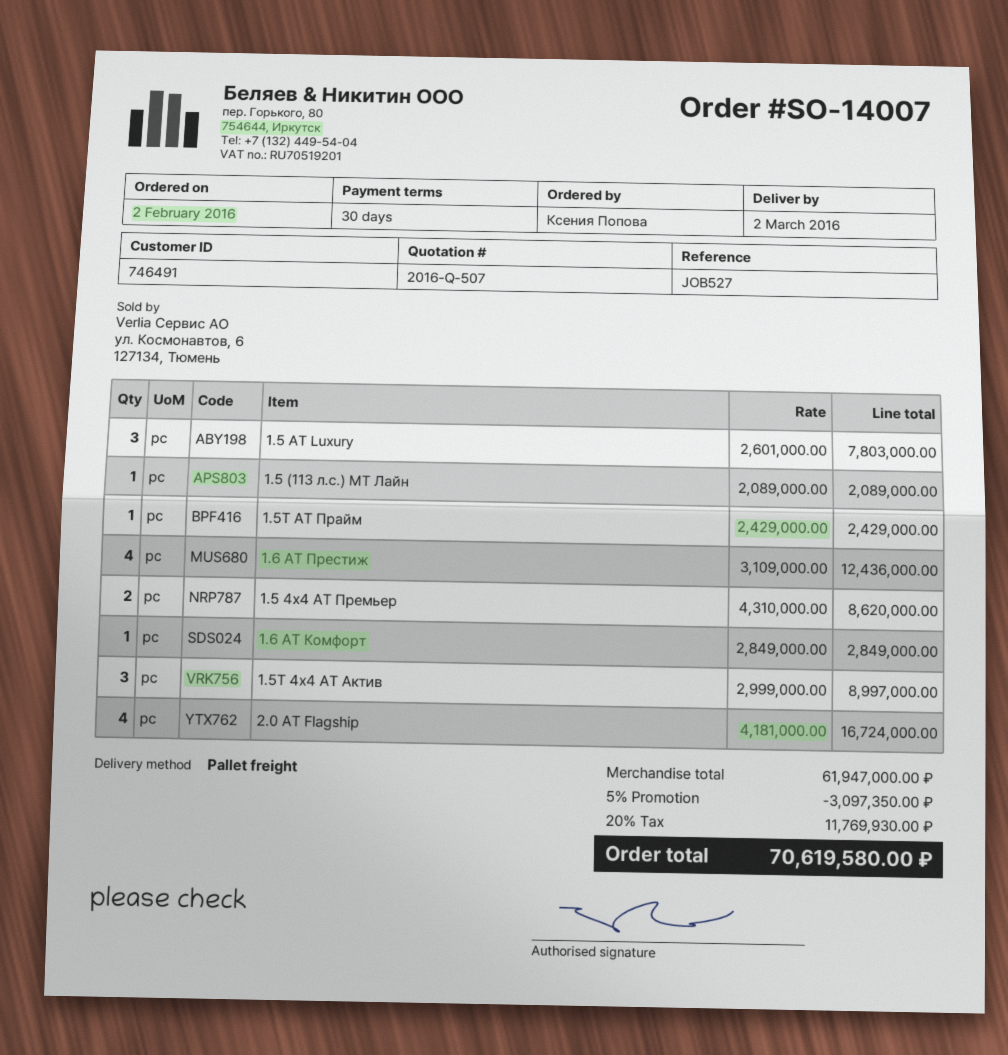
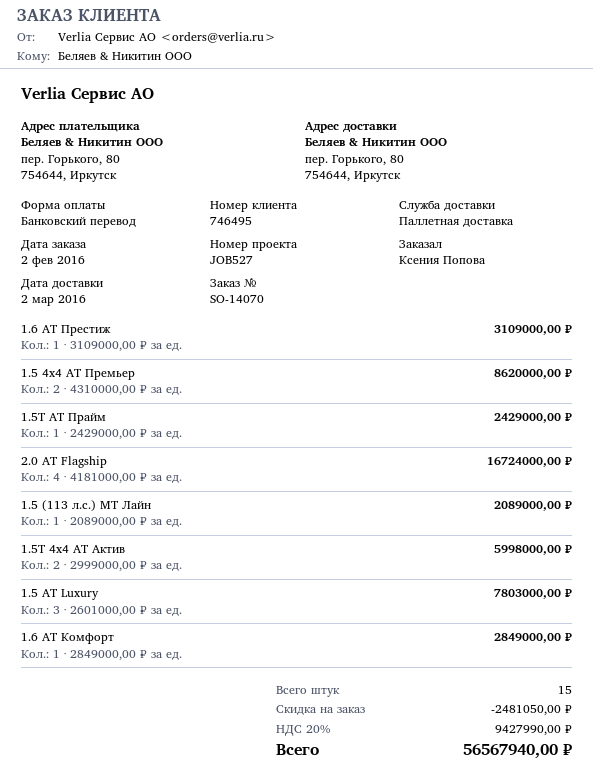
order number: SO-14007 -> SO-14070
customer number: 746491 -> 746495
1.6 AT Престиж: 4 x 3109000.00 = 12436000.00 -> 1 x 3109000.00 = 3109000.00
1.5T 4x4 AT Актив: 3 x 2999000.00 = 8997000.00 -> 2 x 2999000.00 = 5998000.00
discount: 3097350.00 -> 2481050.00
tax: 20% = 11769930.00 -> 20% = 9427990.00
total: 70619580.00 -> 56567940.00

